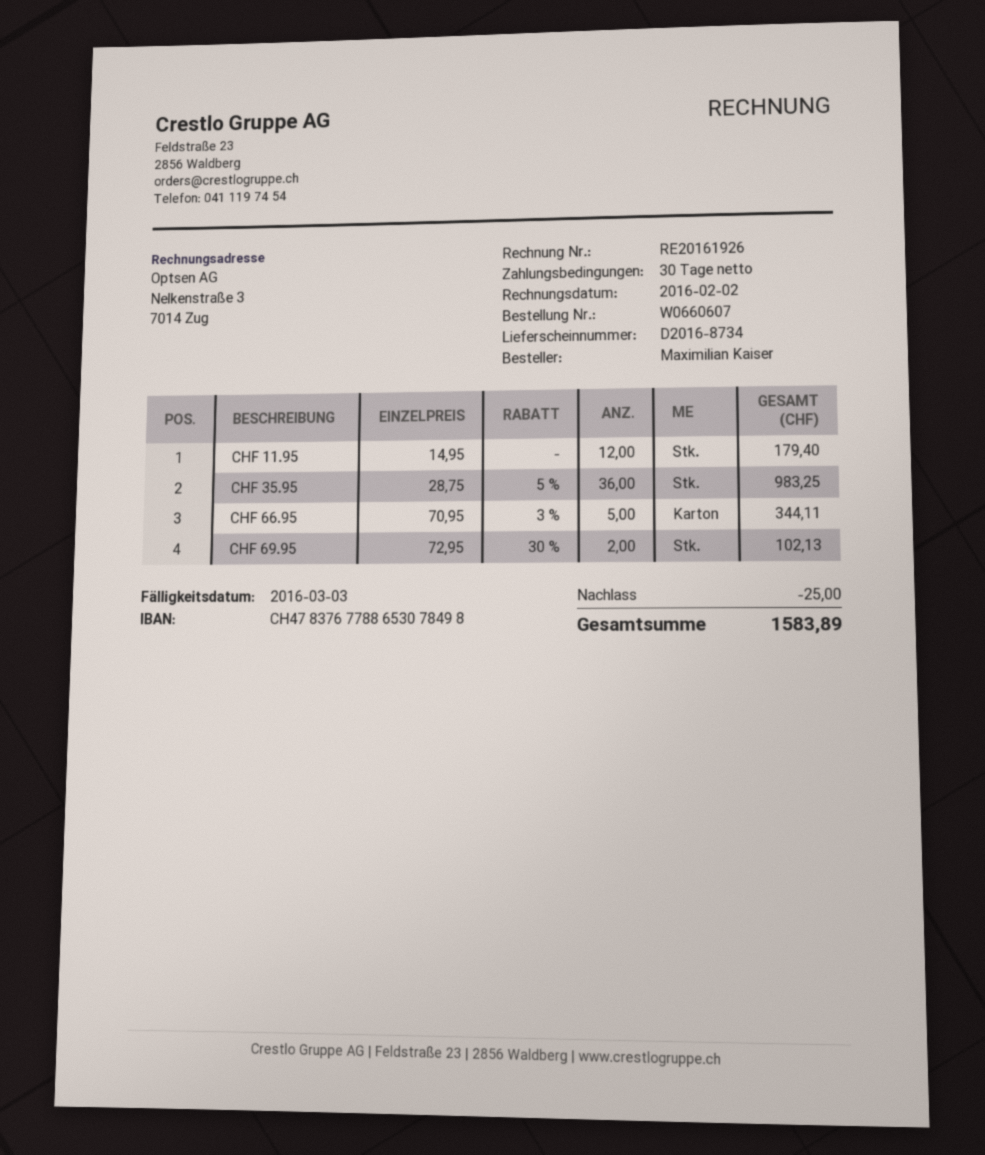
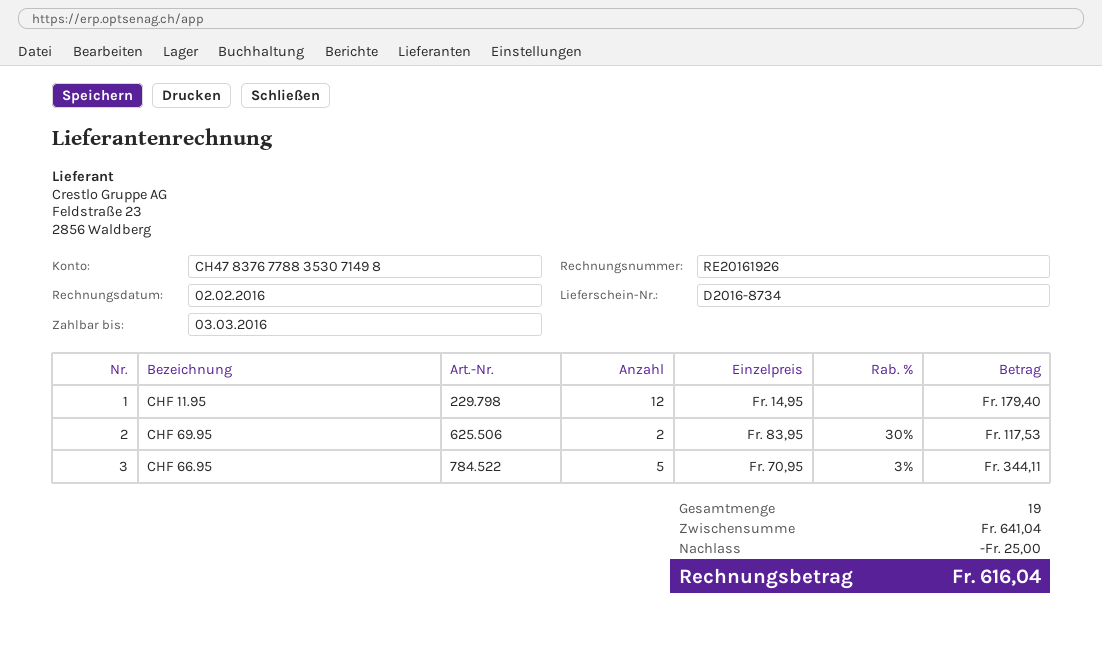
bank account: CH4783767788653078498 -> CH4783767788353071498
CHF 35.95: 36 x 28.75 - 5% = 983.25 -> none
CHF 69.95: 2 x 72.95 - 30% = 102.13 -> 2 x 83.95 - 30% = 117.53
total: 1583.89 -> 616.04

